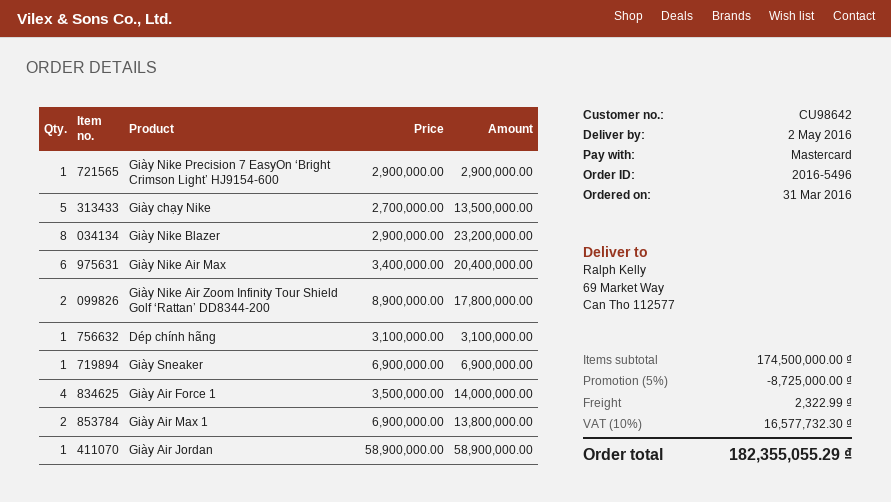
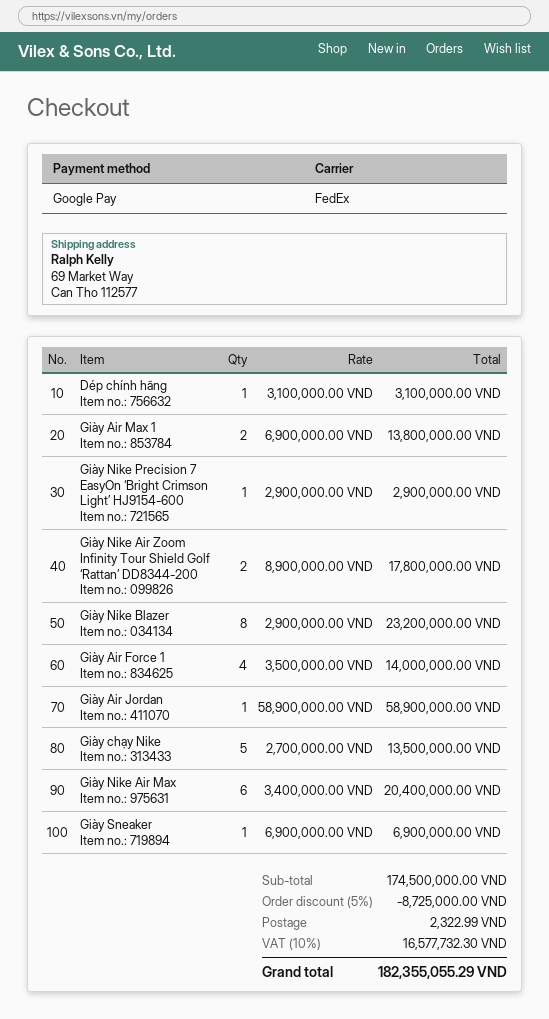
payment method: Mastercard -> Google Pay

